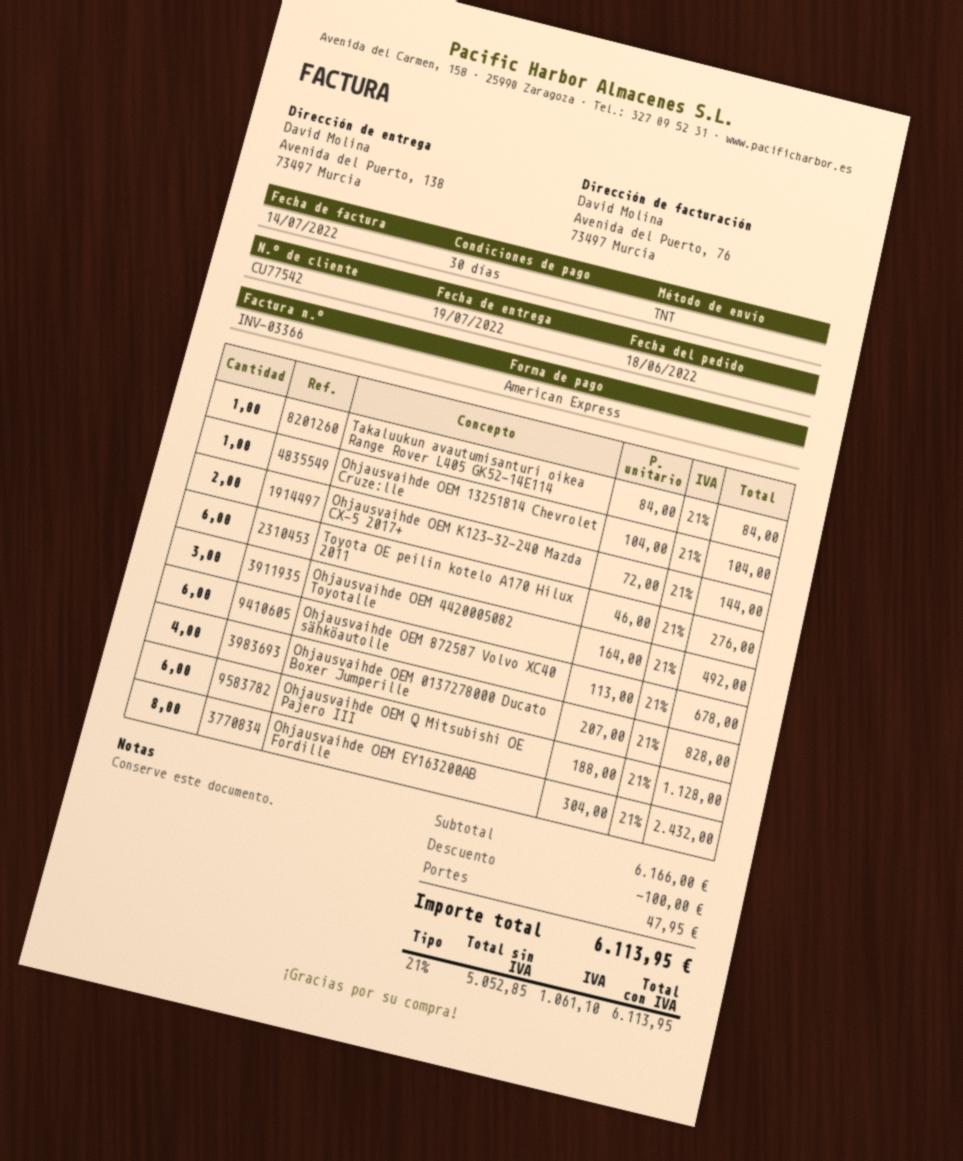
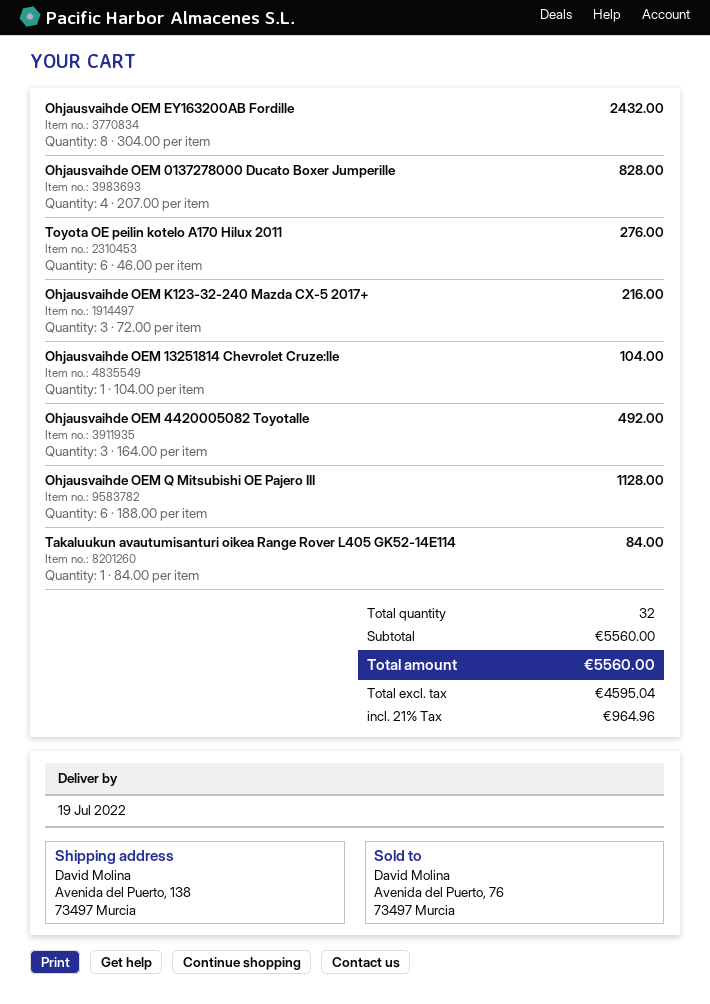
Ohjausvaihde OEM K123-32-240 Mazda CX-5 2017+: 2 x 72.00 = 144.00 -> 3 x 72.00 = 216.00
Ohjausvaihde OEM 872587 Volvo XC40 sähköautolle: 6 x 113.00 = 678.00 -> none
subtotal: 6166.00 -> 5560.00
discount: 100.00 -> none
shipping: 47.95 -> none
net: 5052.85 -> 4595.04
tax: 21% = 1061.10 -> 21% = 964.96
total: 6113.95 -> 5560.00

